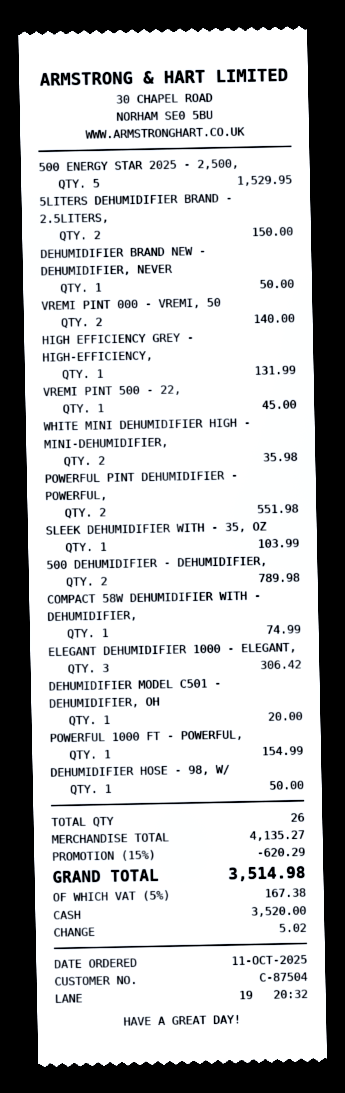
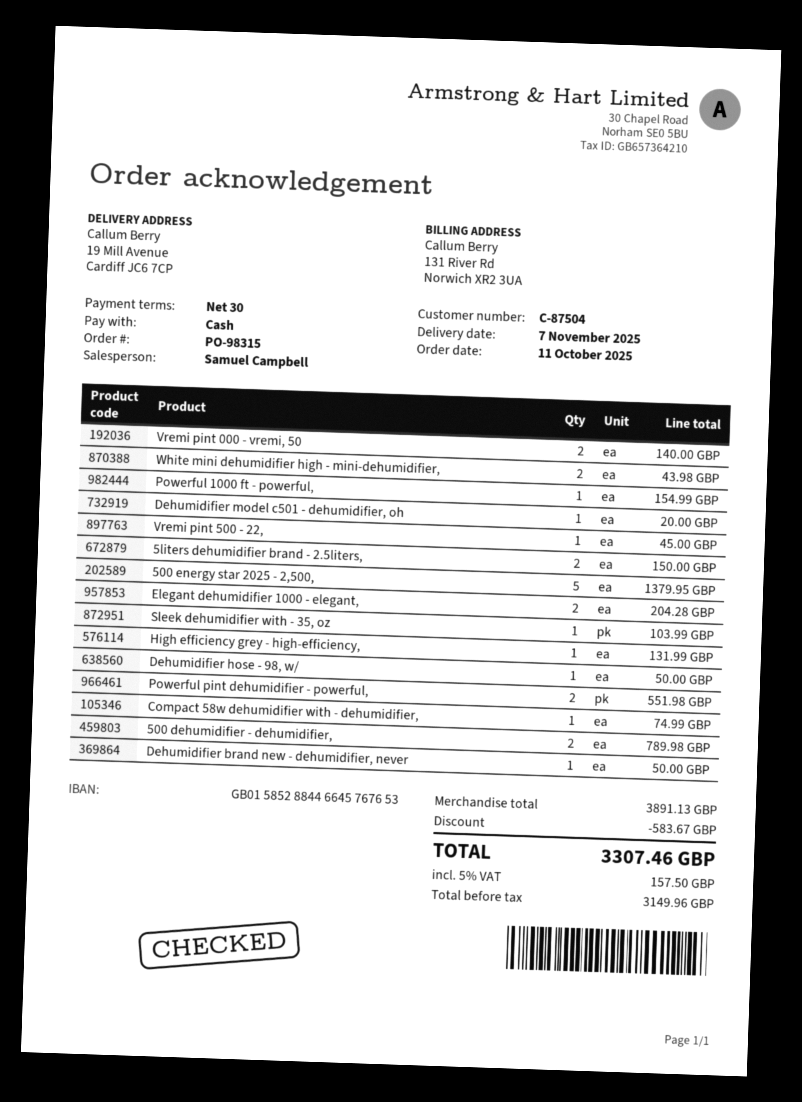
500 ENERGY STAR 2025 - 2,500,: 5 for 1529.95 -> 5 for 1379.95
WHITE MINI DEHUMIDIFIER HIGH - MINI-DEHUMIDIFIER,: 2 for 35.98 -> 2 for 43.98
ELEGANT DEHUMIDIFIER 1000 - ELEGANT,: 3 for 306.42 -> 2 for 204.28
subtotal: 4135.27 -> 3891.13
discount: 620.29 -> 583.67
tax: 5% = 167.38 -> 5% = 157.50
total: 3514.98 -> 3307.46

